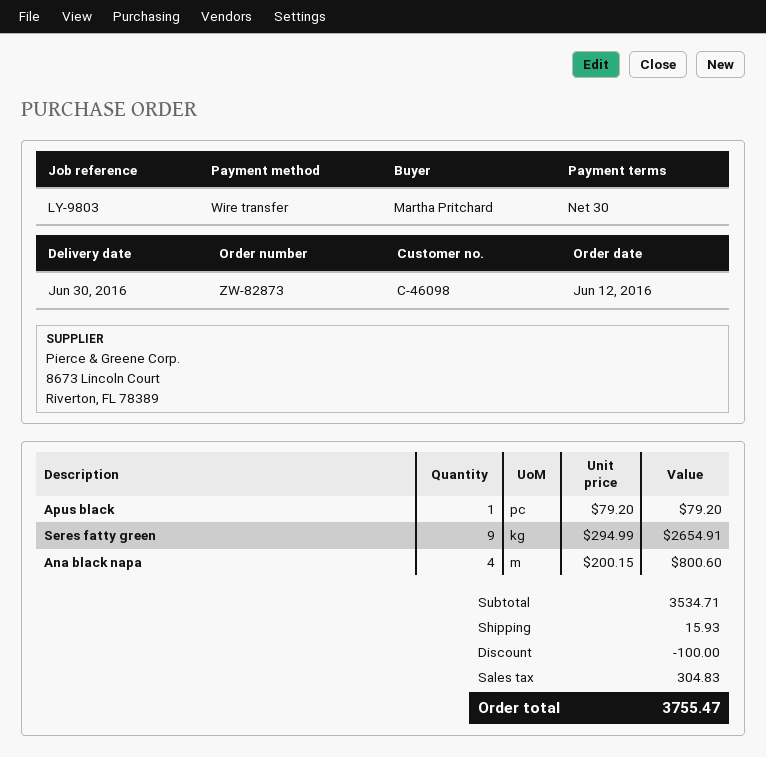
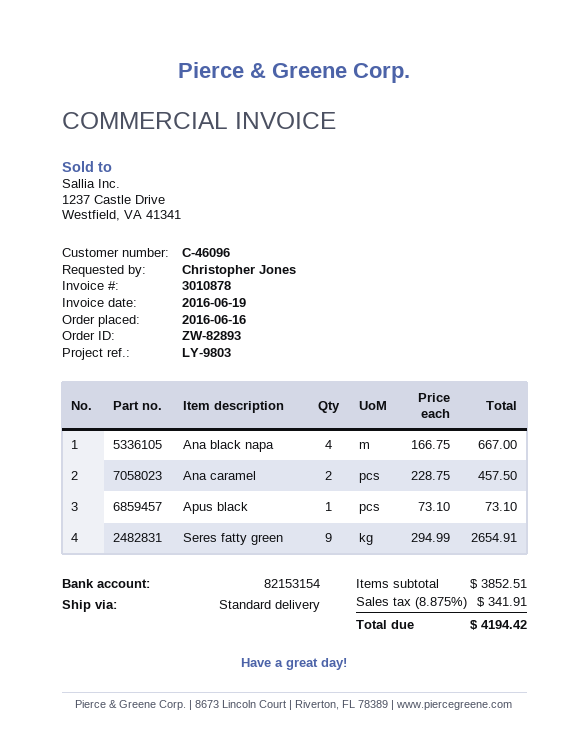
order number: ZW-82873 -> ZW-82893
order date: 2016-06-12 -> 2016-06-16
customer number: C-46098 -> C-46096
ordered by: Martha Pritchard -> Christopher Jones
Apus black: 1 x 79.20 = 79.20 -> 1 x 73.10 = 73.10
Ana black napa: 4 x 200.15 = 800.60 -> 4 x 166.75 = 667.00
Ana caramel: none -> 2 x 228.75 = 457.50
subtotal: 3534.71 -> 3852.51
discount: 100.00 -> none
shipping: 15.93 -> none
tax: 304.83 -> 341.91
total: 3755.47 -> 4194.42

